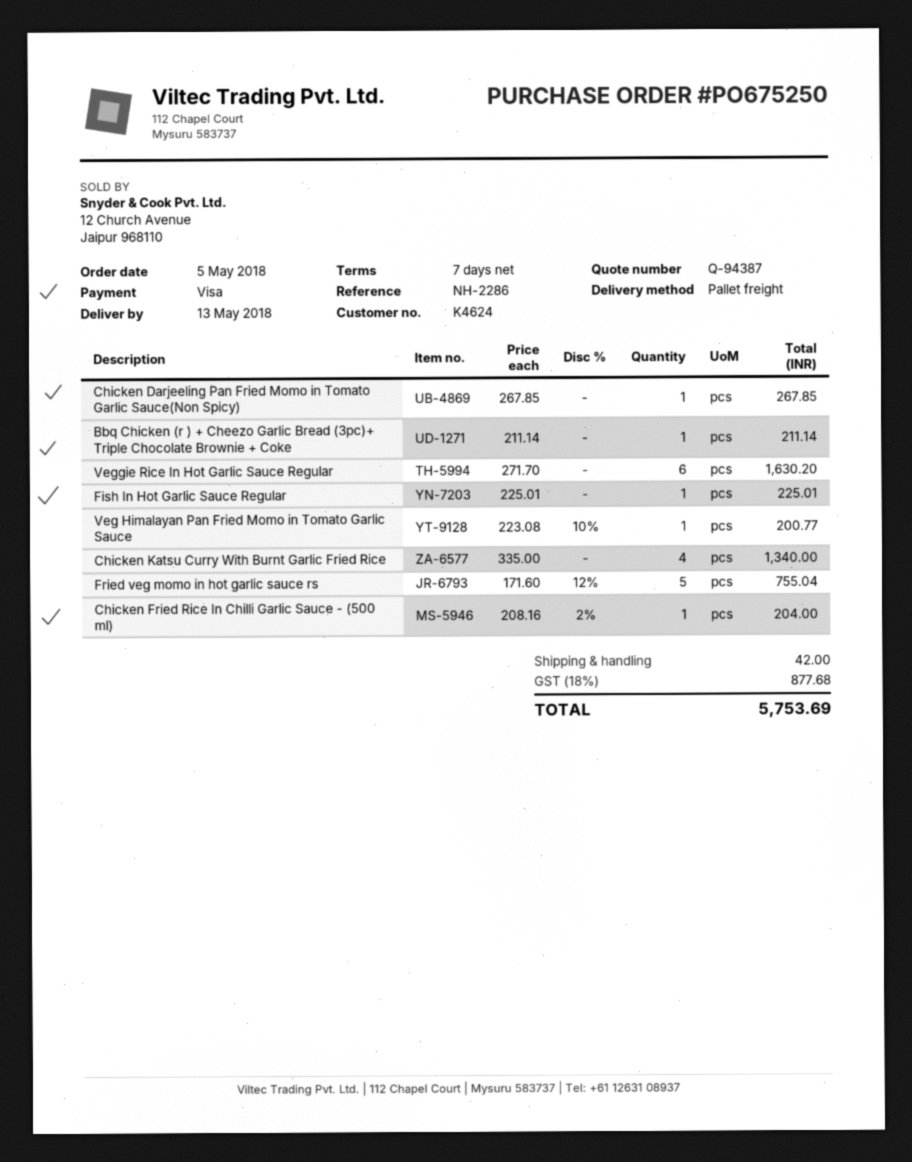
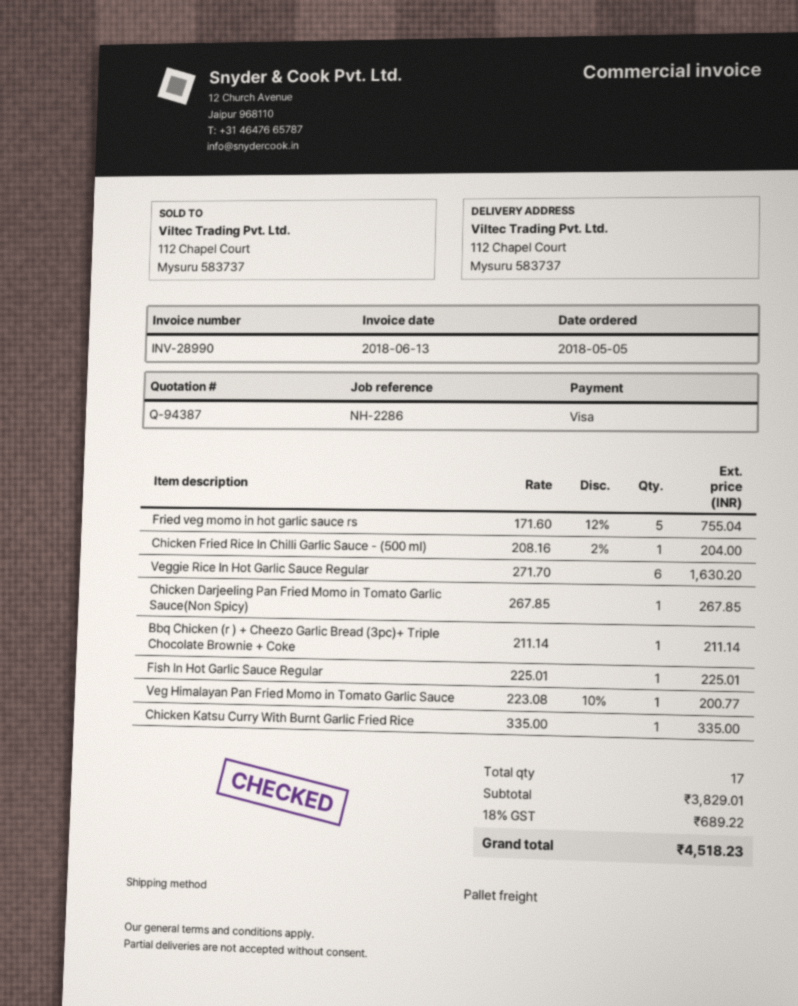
Chicken Katsu Curry With Burnt Garlic Fried Rice: 4 x 335.00 = 1340.00 -> 1 x 335.00 = 335.00
shipping: 42.00 -> none
tax: 18% = 877.68 -> 18% = 689.22
total: 5753.69 -> 4518.23

